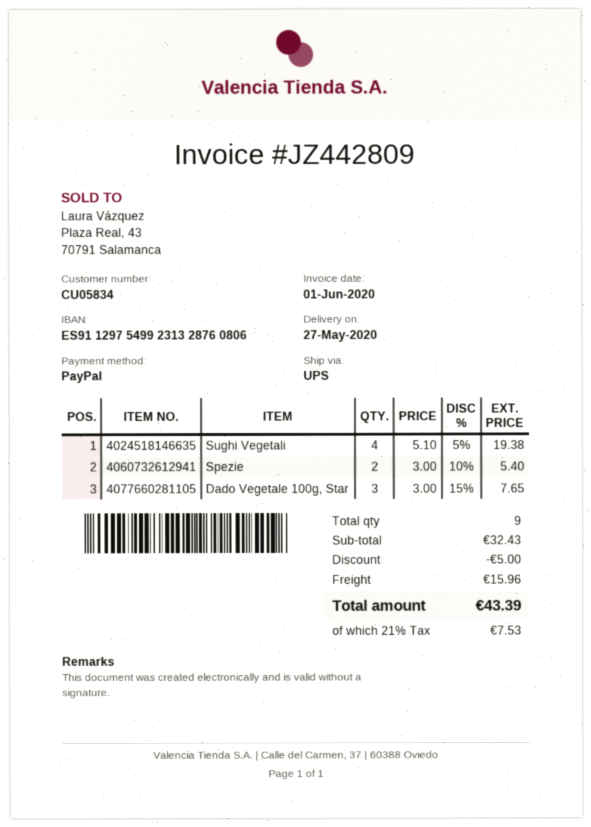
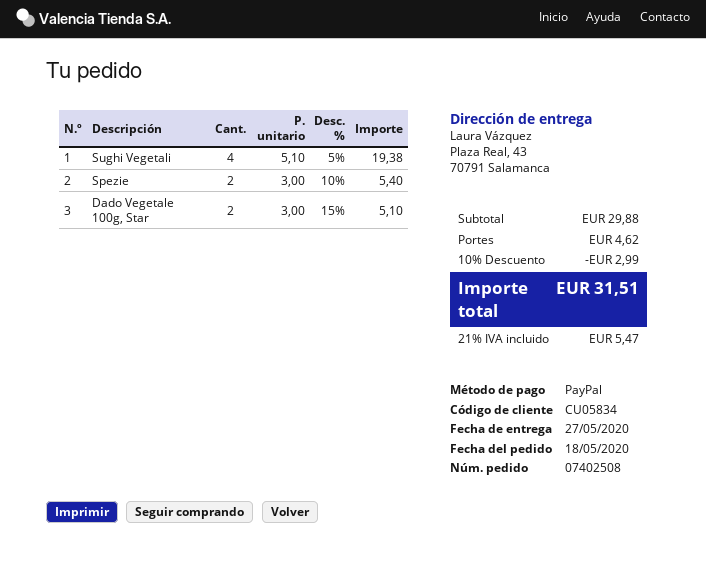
Dado Vegetale 100g, Star: 3 x 3.00 - 15% = 7.65 -> 2 x 3.00 - 15% = 5.10
subtotal: 32.43 -> 29.88
discount: 5.00 -> 2.99
shipping: 15.96 -> 4.62
tax: 21% = 7.53 -> 21% = 5.47
total: 43.39 -> 31.51

